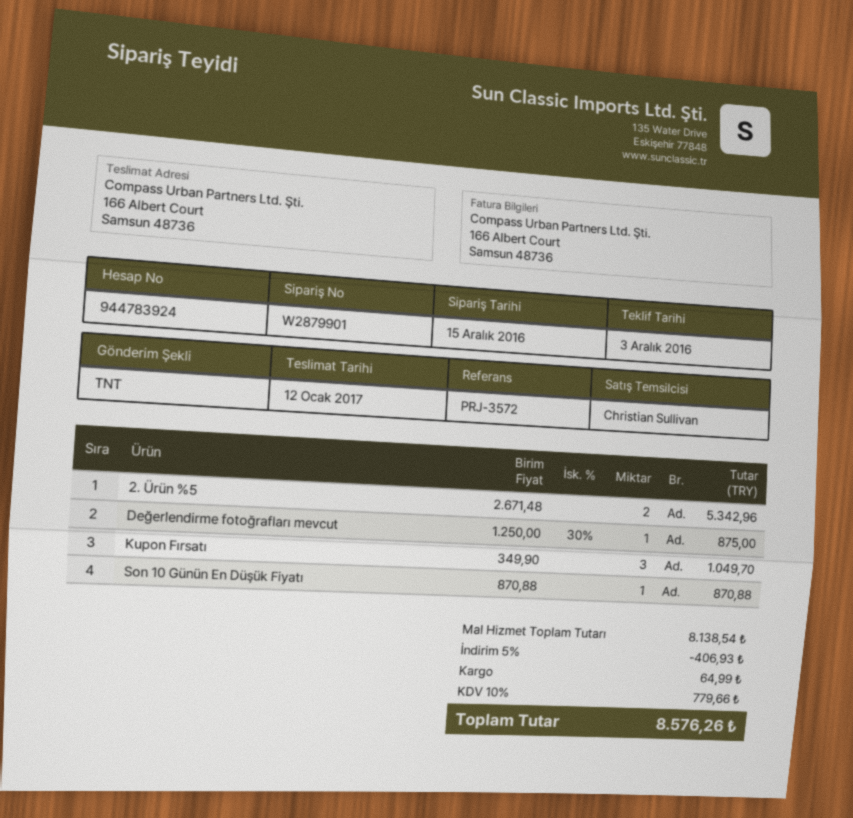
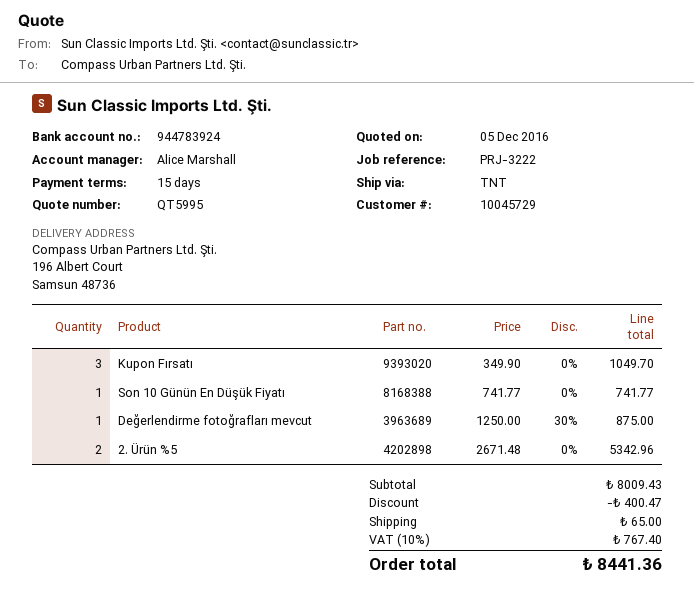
quote date: 2016-12-03 -> 2016-12-05
reference: PRJ-3572 -> PRJ-3222
sales rep: Christian Sullivan -> Alice Marshall
ship to: 166 Albert Court, Samsun 48736 -> 196 Albert Court, Samsun 48736
Son 10 Günün En Düşük Fiyatı: 1 x 870.88 = 870.88 -> 1 x 741.77 = 741.77
subtotal: 8138.54 -> 8009.43
discount: 406.93 -> 400.47
shipping: 64.99 -> 65.00
tax: 10% = 779.66 -> 10% = 767.40
total: 8576.26 -> 8441.36

